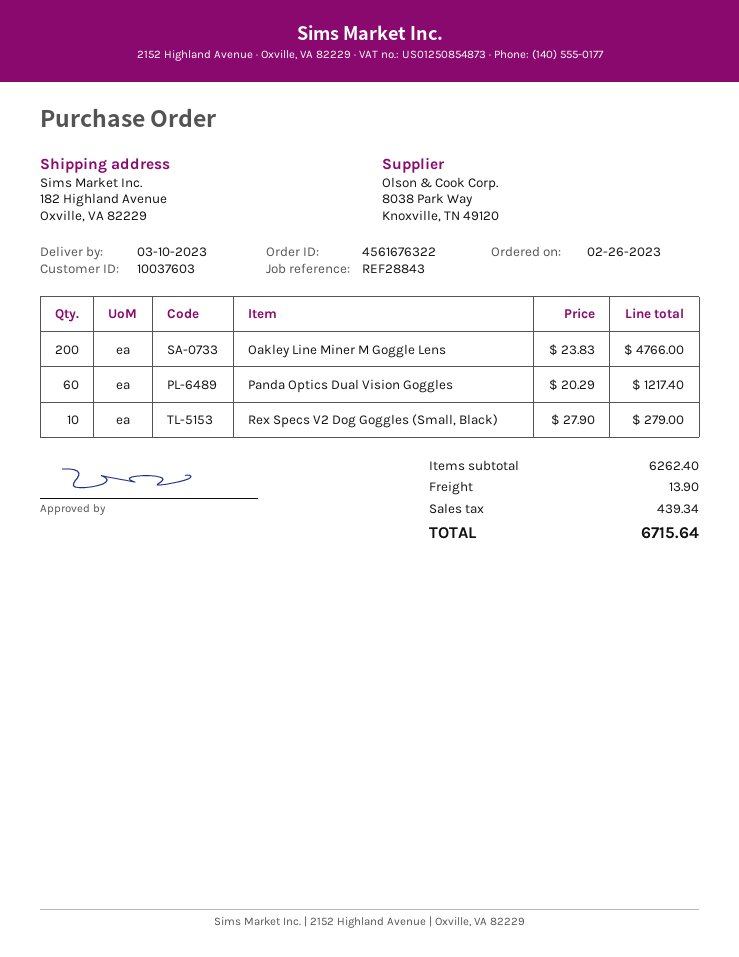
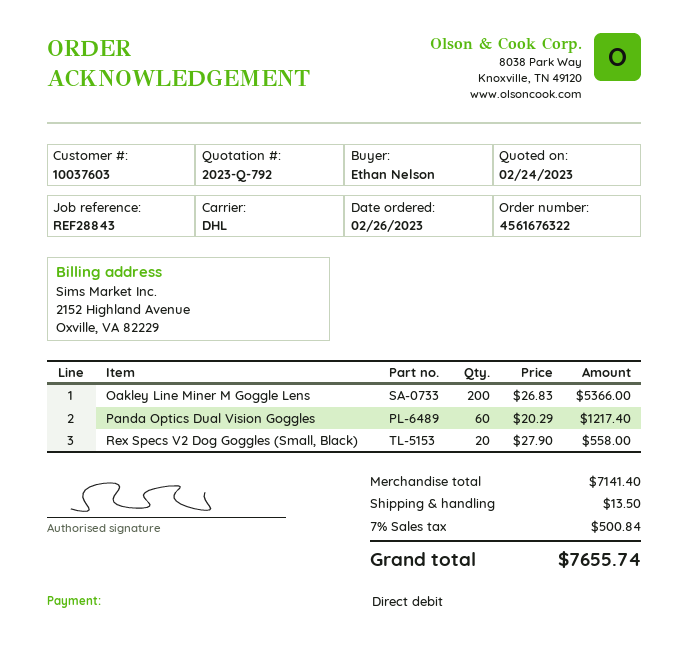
Oakley Line Miner M Goggle Lens: 200 x 23.83 = 4766.00 -> 200 x 26.83 = 5366.00
Rex Specs V2 Dog Goggles (Small, Black): 10 x 27.90 = 279.00 -> 20 x 27.90 = 558.00
subtotal: 6262.40 -> 7141.40
shipping: 13.90 -> 13.50
tax: 439.34 -> 500.84
total: 6715.64 -> 7655.74

